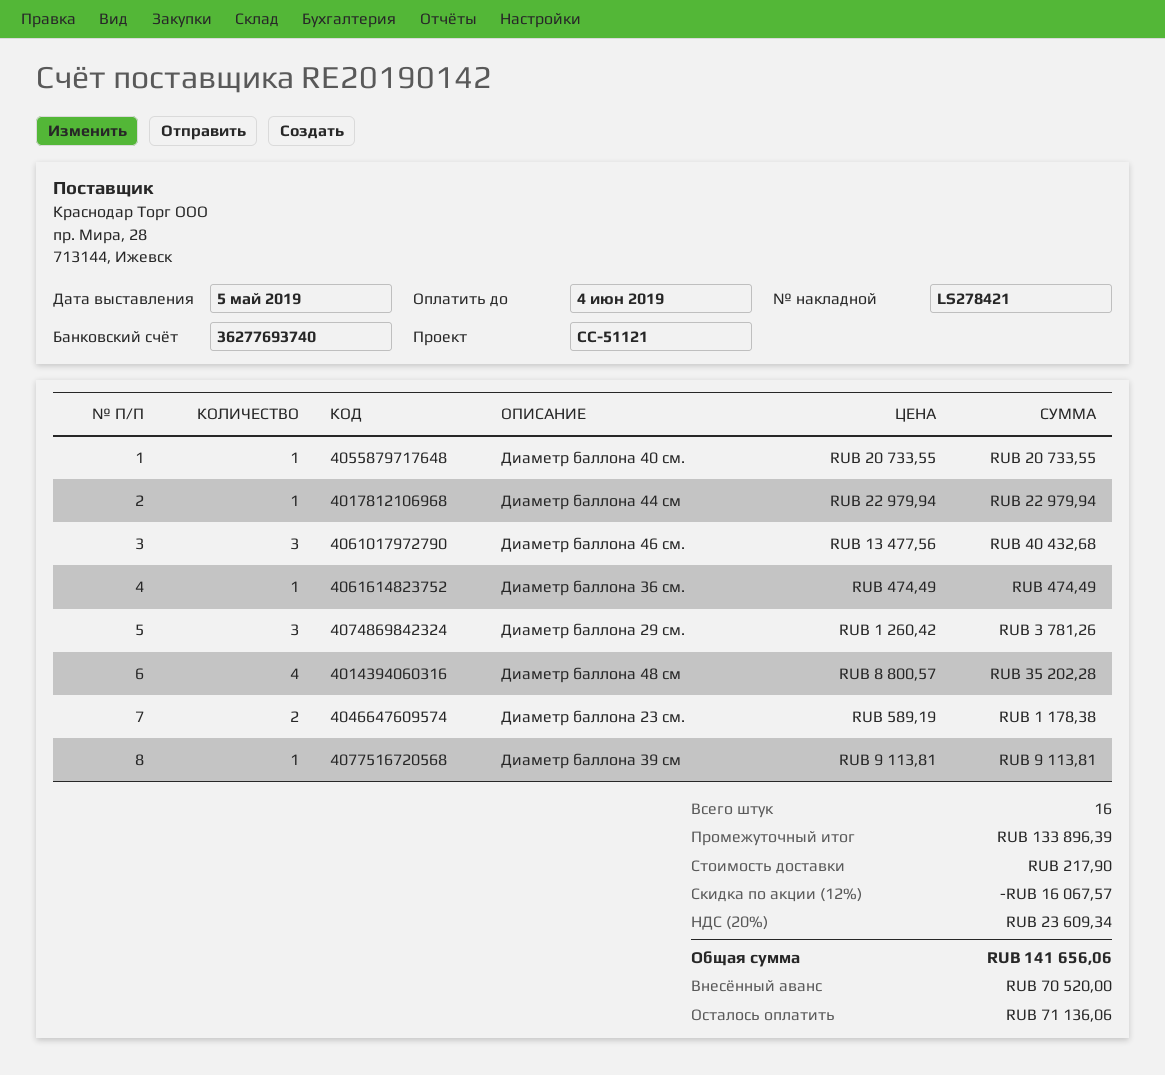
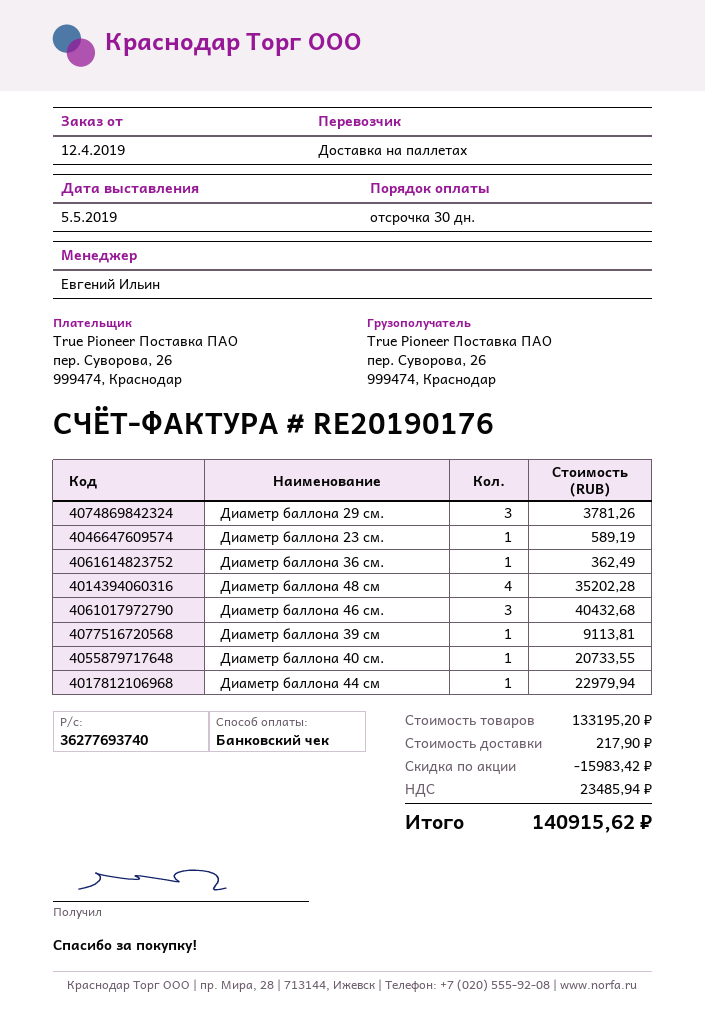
invoice number: RE20190142 -> RE20190176
Диаметр баллона 36 см.: 1 for 474.49 -> 1 for 362.49
Диаметр баллона 23 см.: 2 for 1178.38 -> 1 for 589.19
subtotal: 133896.39 -> 133195.20
discount: 16067.57 -> 15983.42
tax: 23609.34 -> 23485.94
total: 141656.06 -> 140915.62

